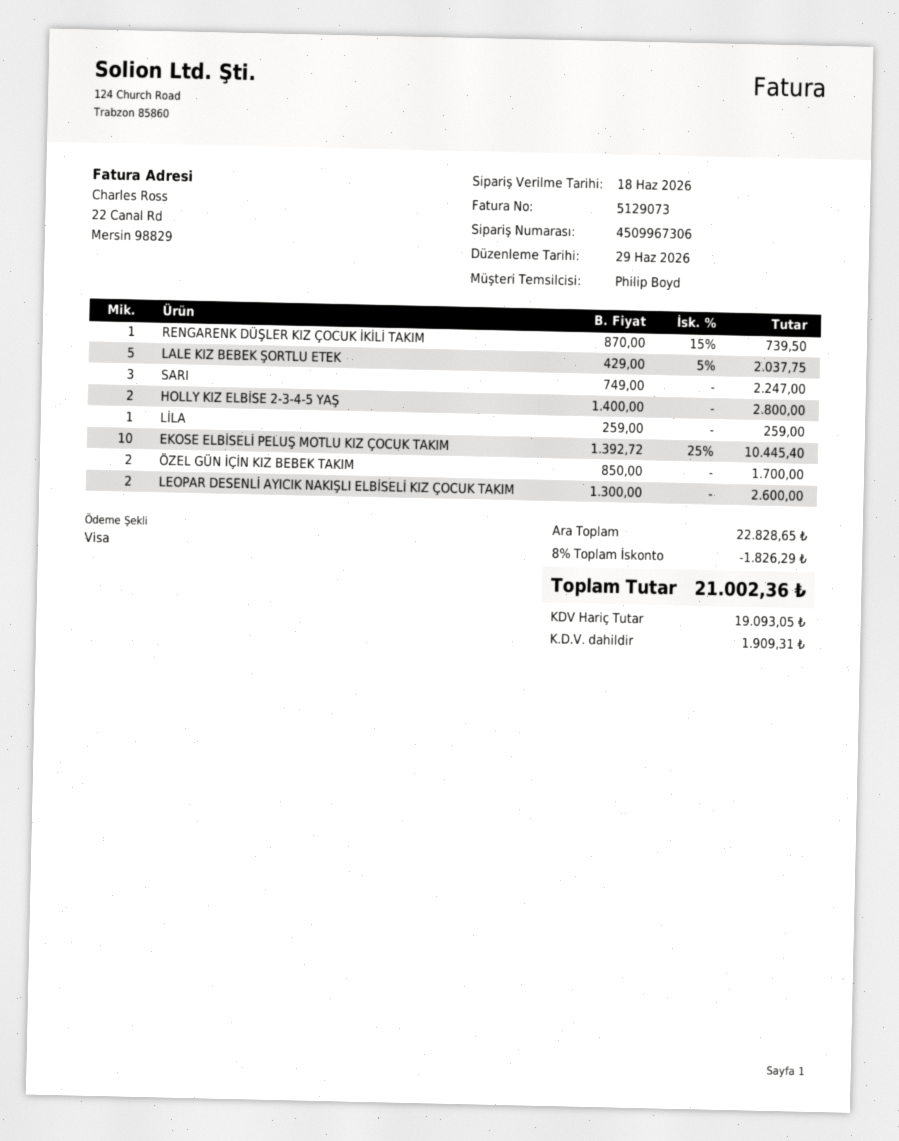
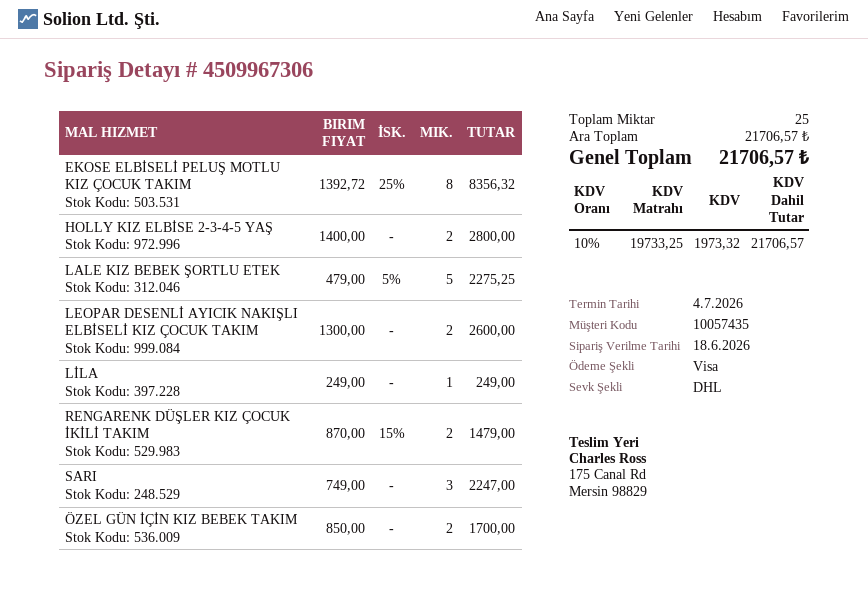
RENGARENK DÜŞLER KIZ ÇOCUK İKİLİ TAKIM: 1 x 870.00 - 15% = 739.50 -> 2 x 870.00 - 15% = 1479.00
LALE KIZ BEBEK ŞORTLU ETEK: 5 x 429.00 - 5% = 2037.75 -> 5 x 479.00 - 5% = 2275.25
LİLA: 1 x 259.00 = 259.00 -> 1 x 249.00 = 249.00
EKOSE ELBİSELİ PELUŞ MOTLU KIZ ÇOCUK TAKIM: 10 x 1392.72 - 25% = 10445.40 -> 8 x 1392.72 - 25% = 8356.32
subtotal: 22828.65 -> 21706.57
discount: 8% = 1826.29 -> none
net: 19093.05 -> 19733.25
tax: 1909.31 -> 1973.32
total: 21002.36 -> 21706.57

